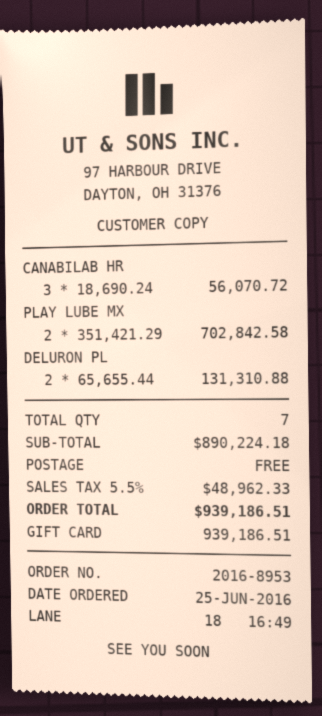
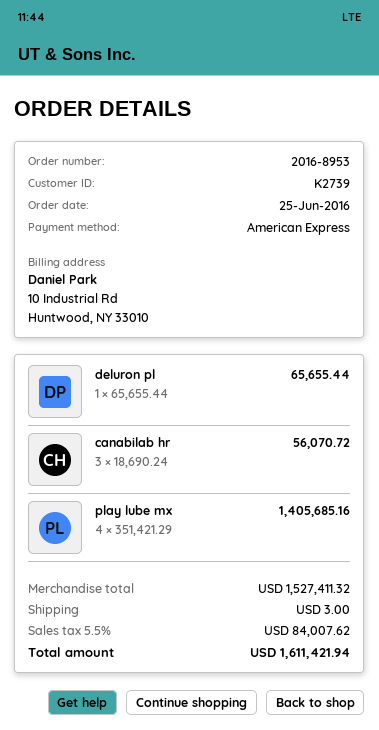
payment method: gift card -> American Express
PLAY LUBE MX: 2 x 351421.29 = 702842.58 -> 4 x 351421.29 = 1405685.16
DELURON PL: 2 x 65655.44 = 131310.88 -> 1 x 65655.44 = 65655.44
subtotal: 890224.18 -> 1527411.32
shipping: 0.00 -> 3.00
tax: 5.5% = 48962.33 -> 5.5% = 84007.62
total: 939186.51 -> 1611421.94

